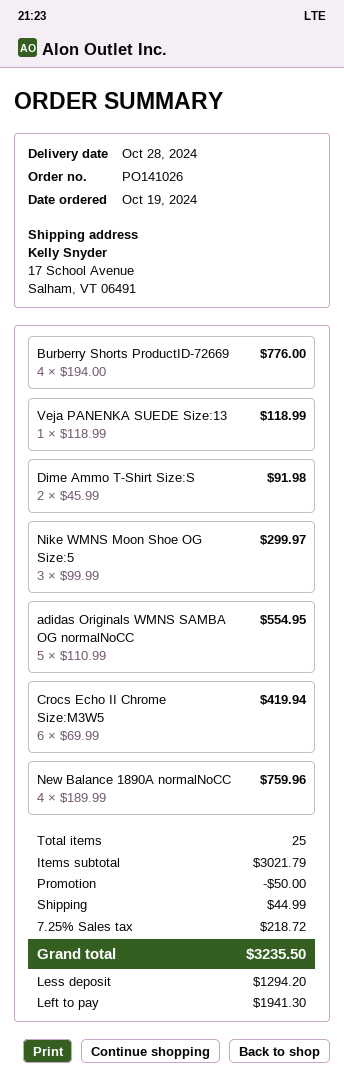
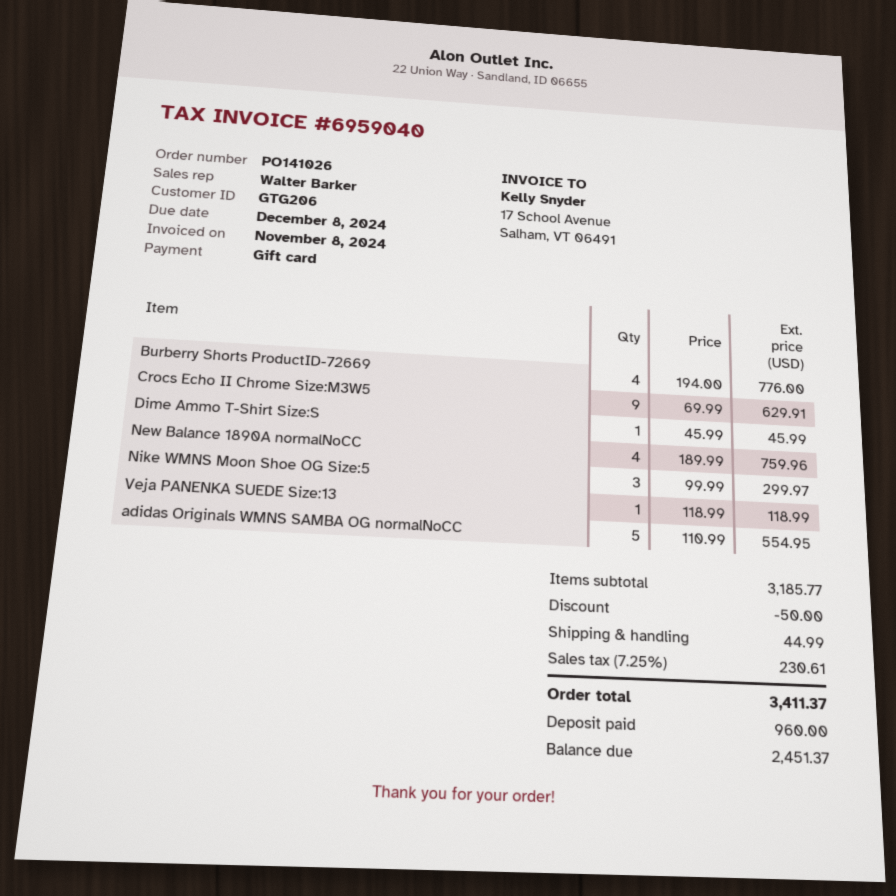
Dime Ammo T-Shirt Size:S: 2 x 45.99 = 91.98 -> 1 x 45.99 = 45.99
Crocs Echo II Chrome Size:M3W5: 6 x 69.99 = 419.94 -> 9 x 69.99 = 629.91
subtotal: 3021.79 -> 3185.77
tax: 7.25% = 218.72 -> 7.25% = 230.61
total: 3235.50 -> 3411.37
deposit: 1294.20 -> 960.00
balance: 1941.30 -> 2451.37

